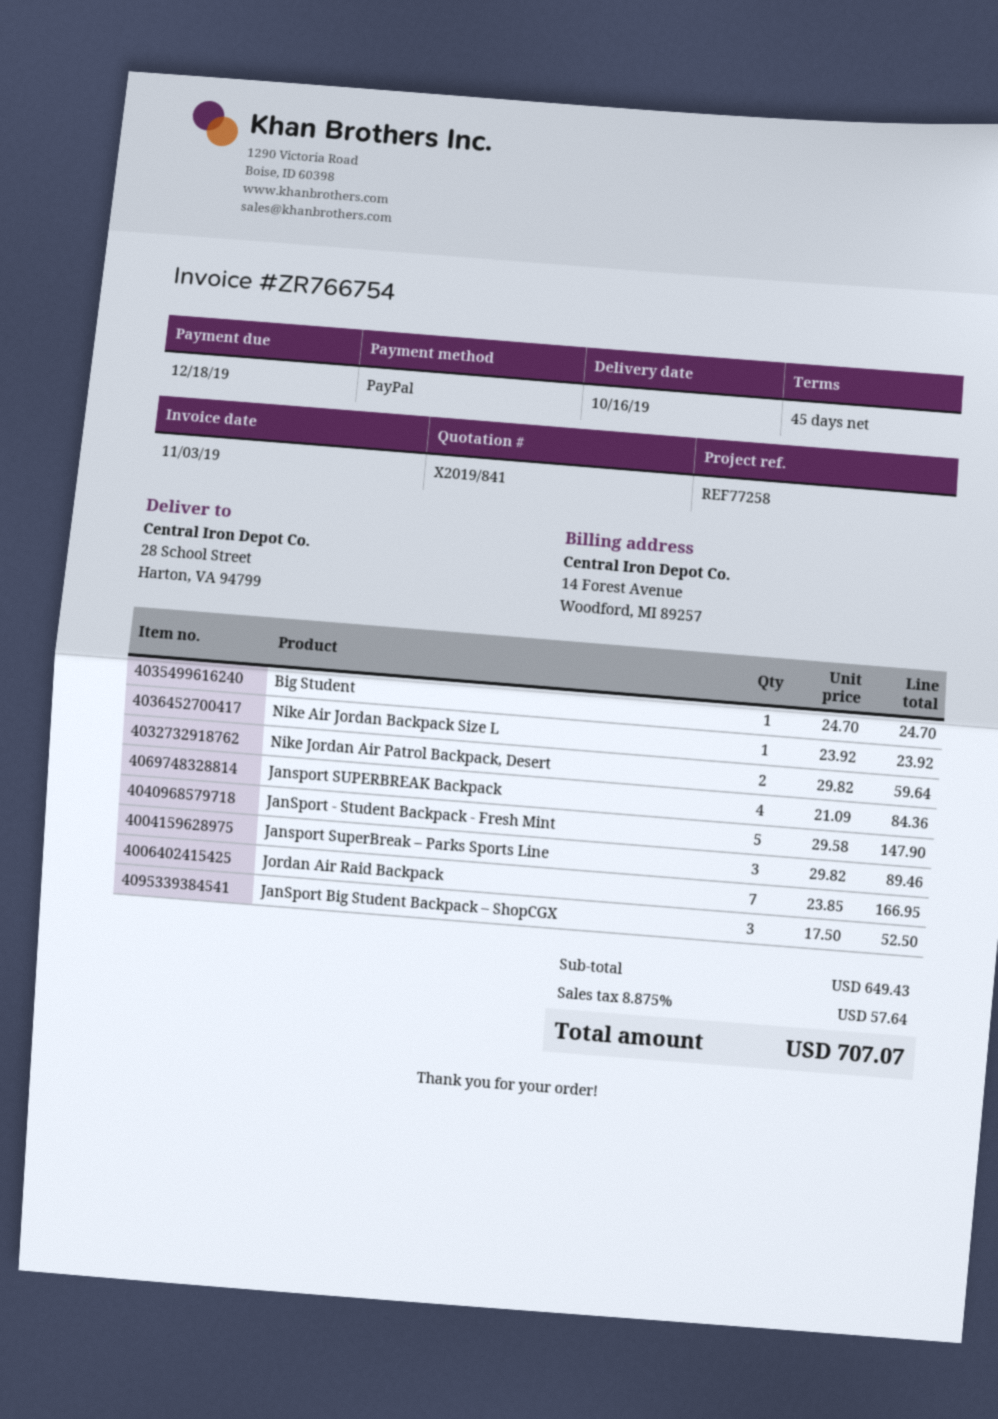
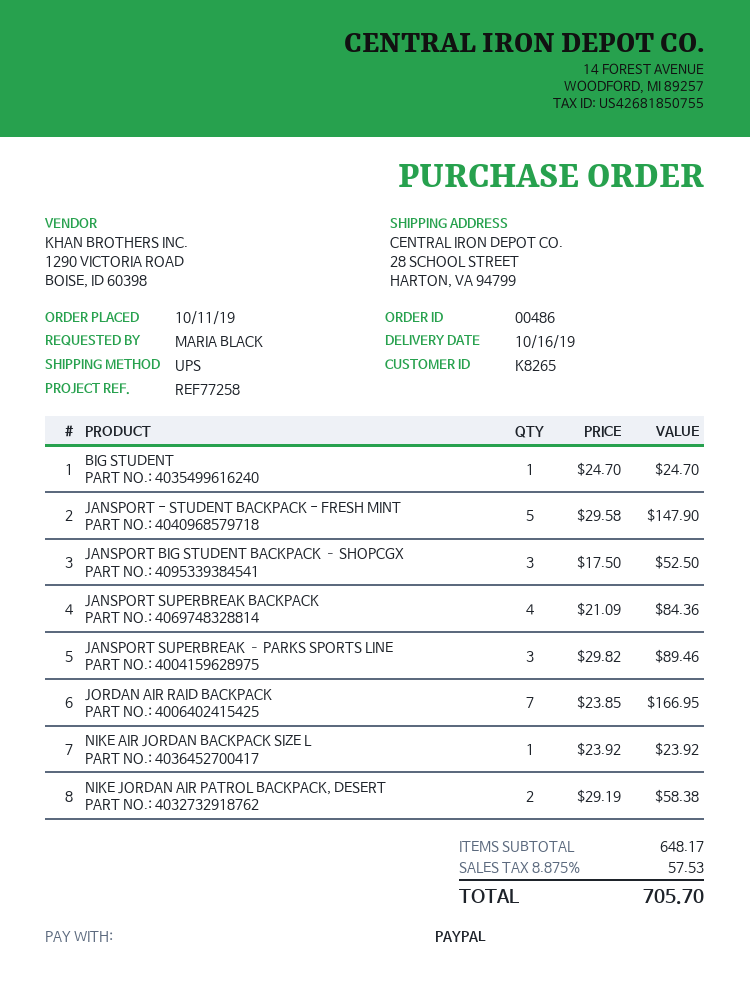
Nike Jordan Air Patrol Backpack, Desert: 2 x 29.82 = 59.64 -> 2 x 29.19 = 58.38
subtotal: 649.43 -> 648.17
tax: 8.875% = 57.64 -> 8.875% = 57.53
total: 707.07 -> 705.70

